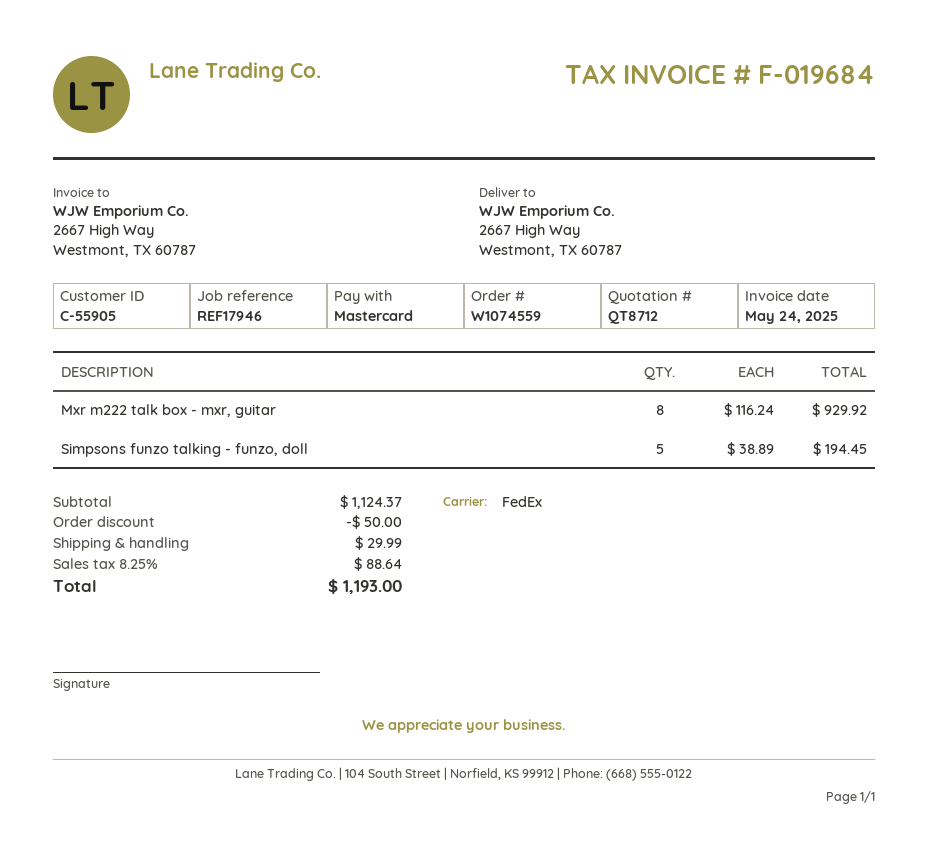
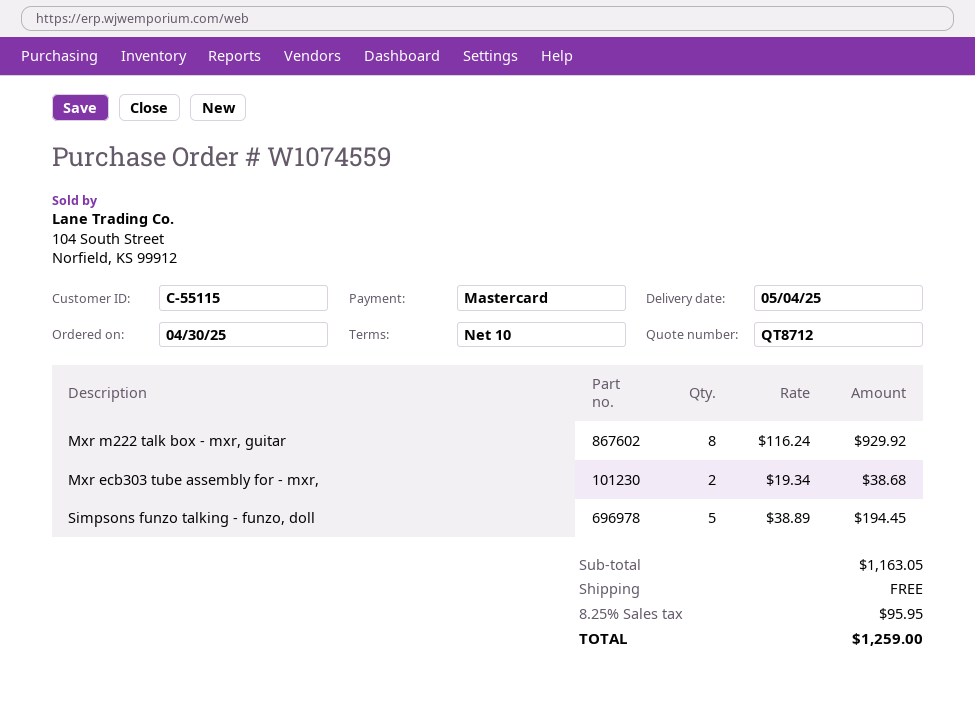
customer number: C-55905 -> C-55115
Mxr ecb303 tube assembly for - mxr,: none -> 2 x 19.34 = 38.68
subtotal: 1124.37 -> 1163.05
discount: 50.00 -> none
shipping: 29.99 -> 0.00
tax: 8.25% = 88.64 -> 8.25% = 95.95
total: 1193.00 -> 1259.00

